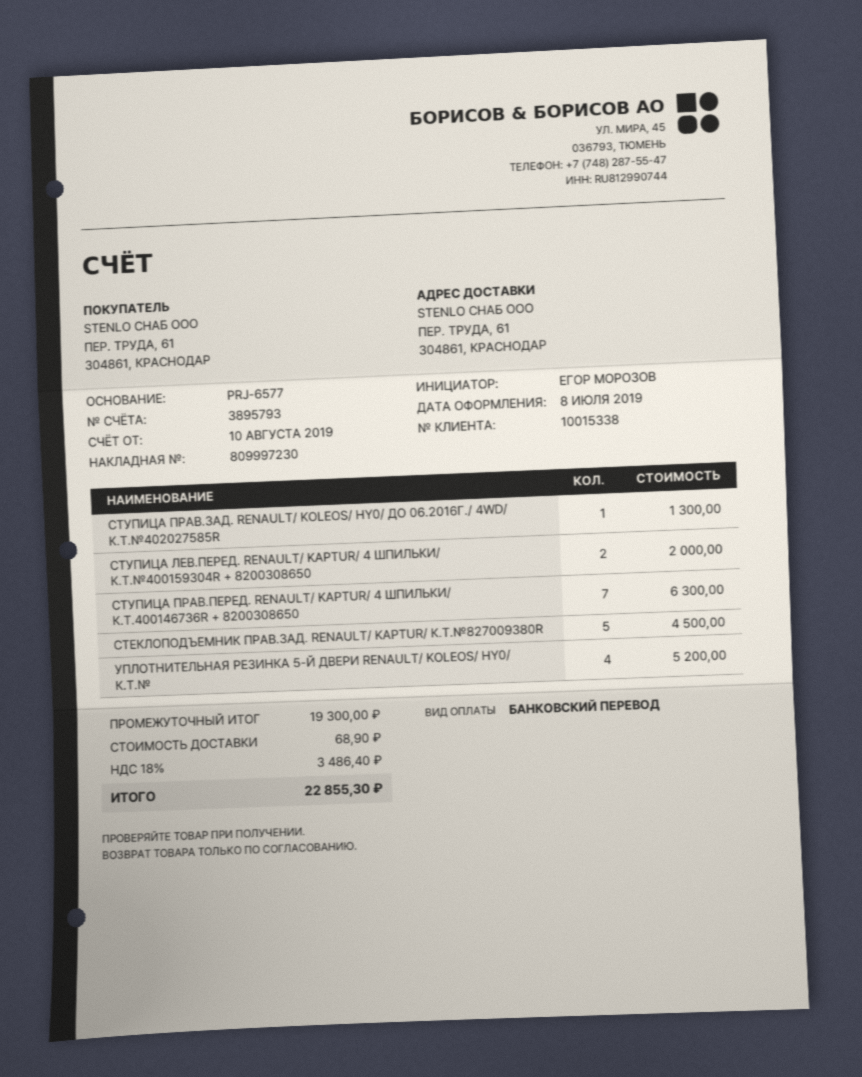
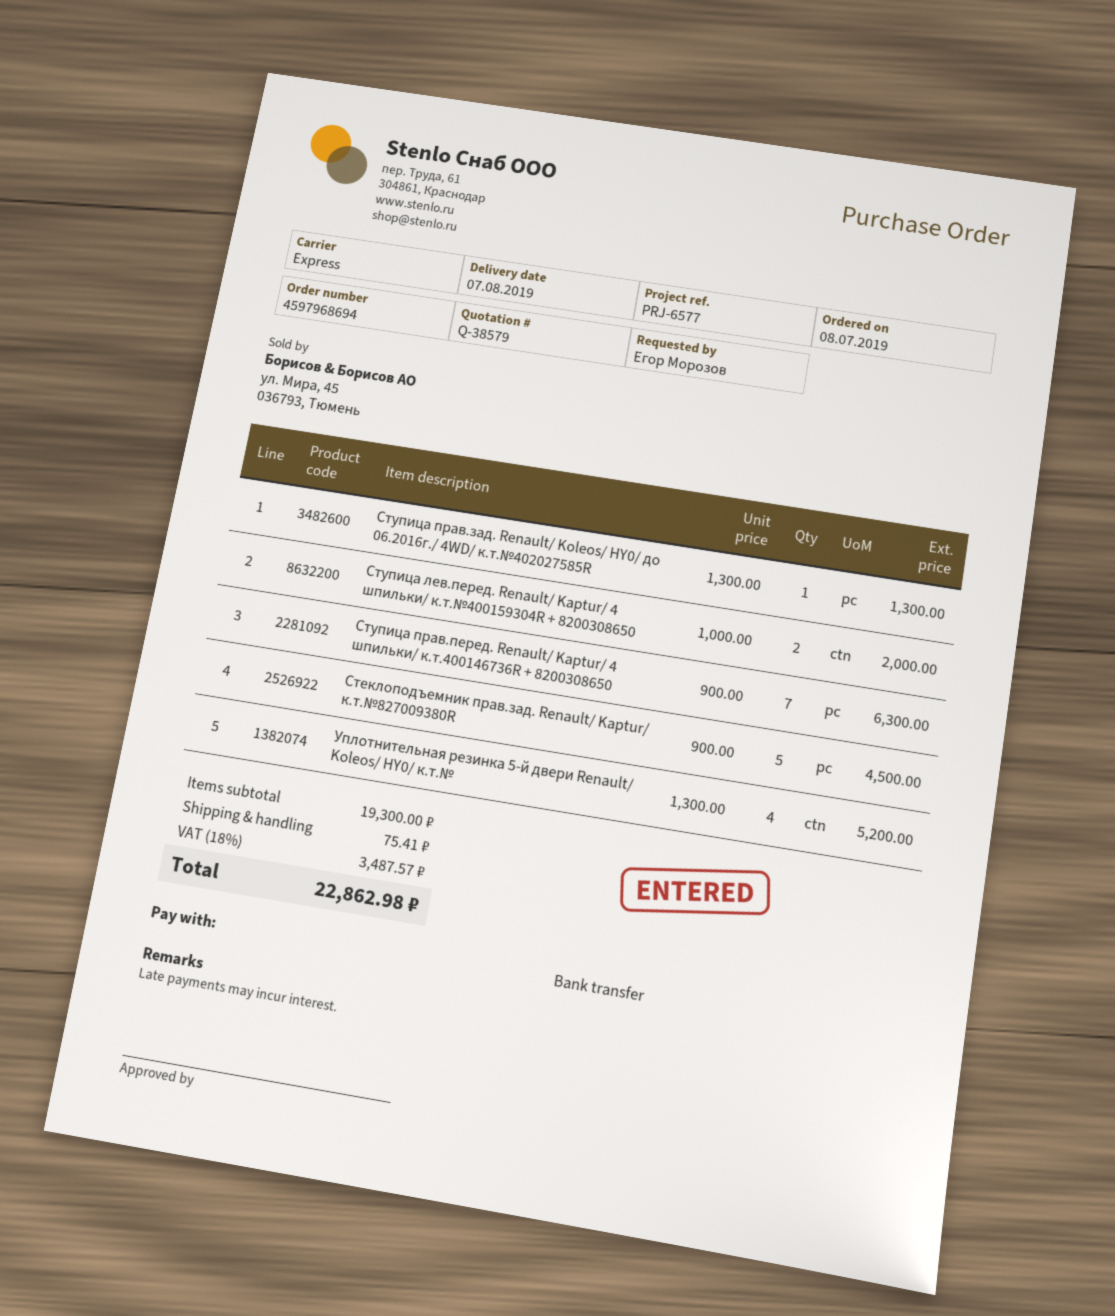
shipping: 68.90 -> 75.41
tax: 18% = 3486.40 -> 18% = 3487.57
total: 22855.30 -> 22862.98

